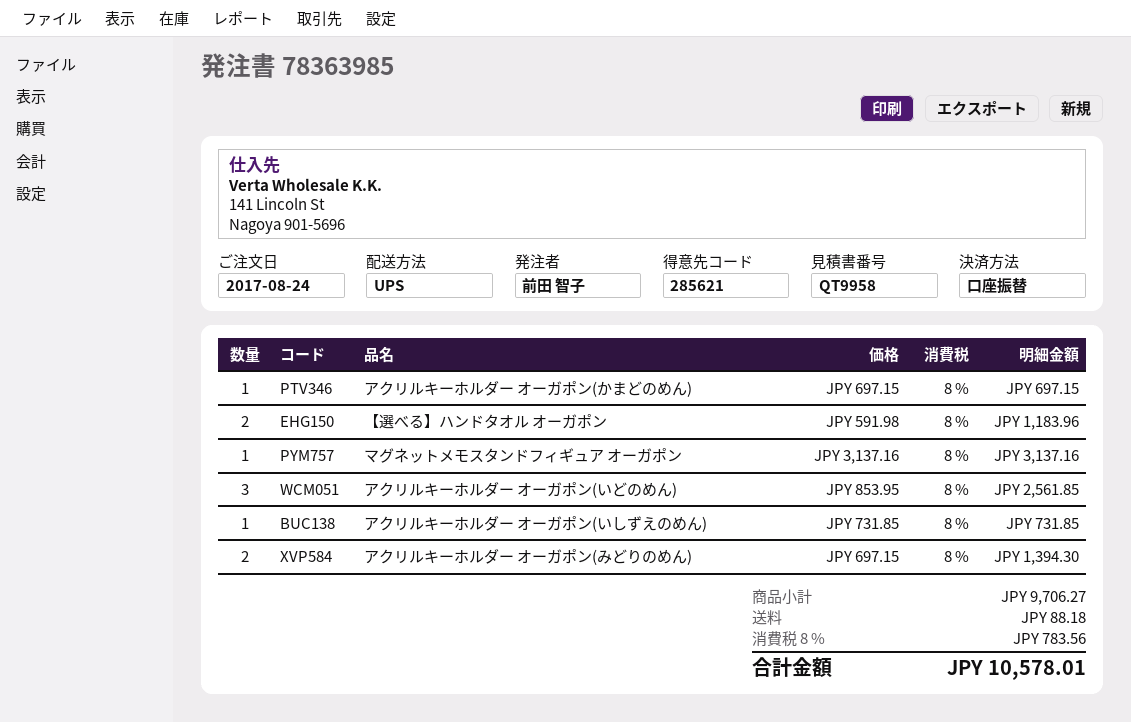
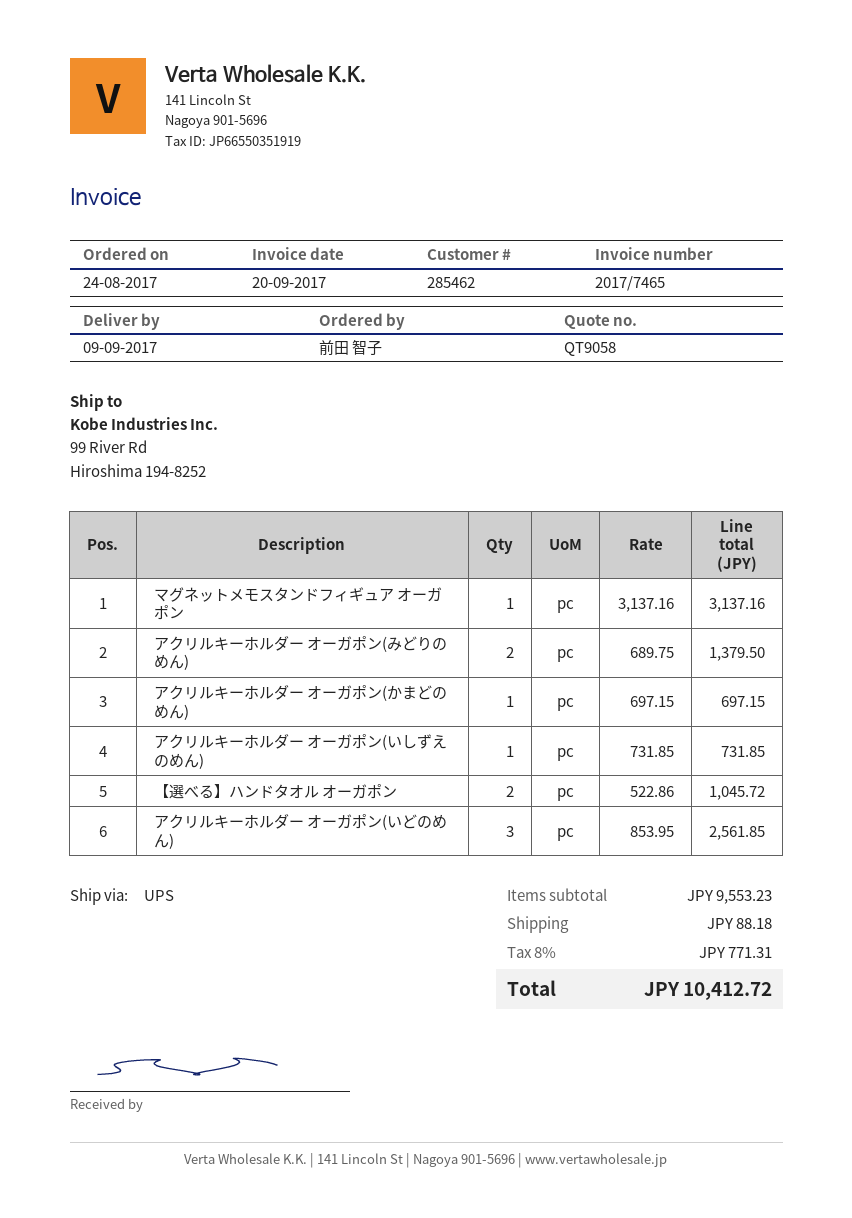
quote number: QT9958 -> QT9058
customer number: 285621 -> 285462
【選べる】ハンドタオル オーガポン: 2 x 591.98 = 1183.96 -> 2 x 522.86 = 1045.72
アクリルキーホルダー オーガポン(みどりのめん): 2 x 697.15 = 1394.30 -> 2 x 689.75 = 1379.50
subtotal: 9706.27 -> 9553.23
tax: 8% = 783.56 -> 8% = 771.31
total: 10578.01 -> 10412.72

